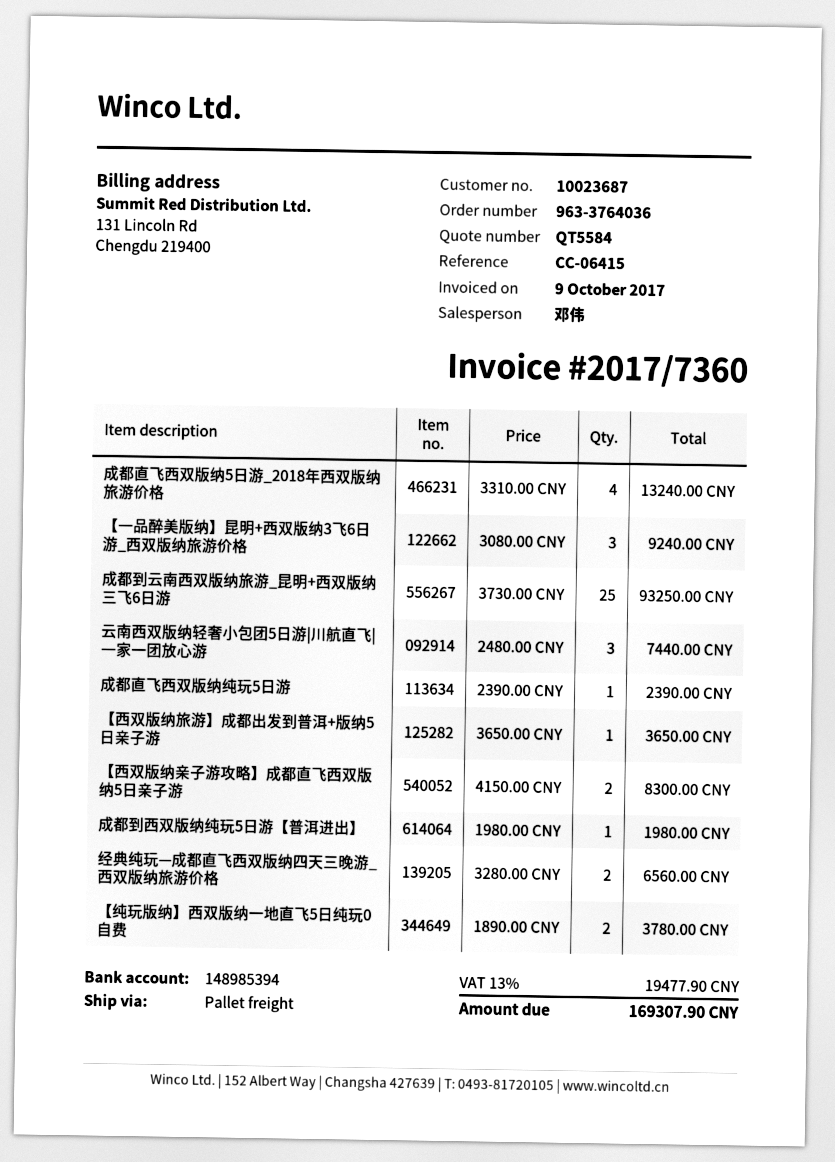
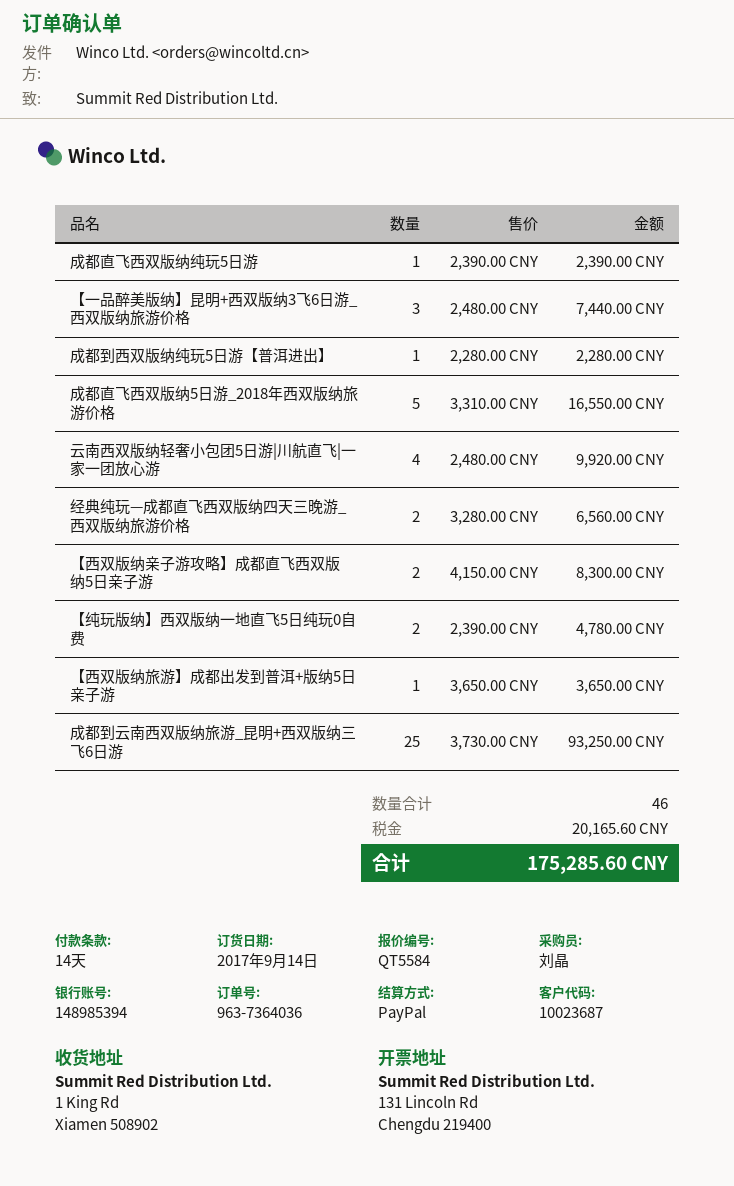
order number: 963-3764036 -> 963-7364036
成都直飞西双版纳5日游_2018年西双版纳旅游价格: 4 x 3310.00 = 13240.00 -> 5 x 3310.00 = 16550.00
【一品醉美版纳】昆明+西双版纳3飞6日游_西双版纳旅游价格: 3 x 3080.00 = 9240.00 -> 3 x 2480.00 = 7440.00
云南西双版纳轻奢小包团5日游|川航直飞|一家一团放心游: 3 x 2480.00 = 7440.00 -> 4 x 2480.00 = 9920.00
成都到西双版纳纯玩5日游【普洱进出】: 1 x 1980.00 = 1980.00 -> 1 x 2280.00 = 2280.00
【纯玩版纳】西双版纳一地直飞5日纯玩0自费: 2 x 1890.00 = 3780.00 -> 2 x 2390.00 = 4780.00
tax: 19477.90 -> 20165.60
total: 169307.90 -> 175285.60

